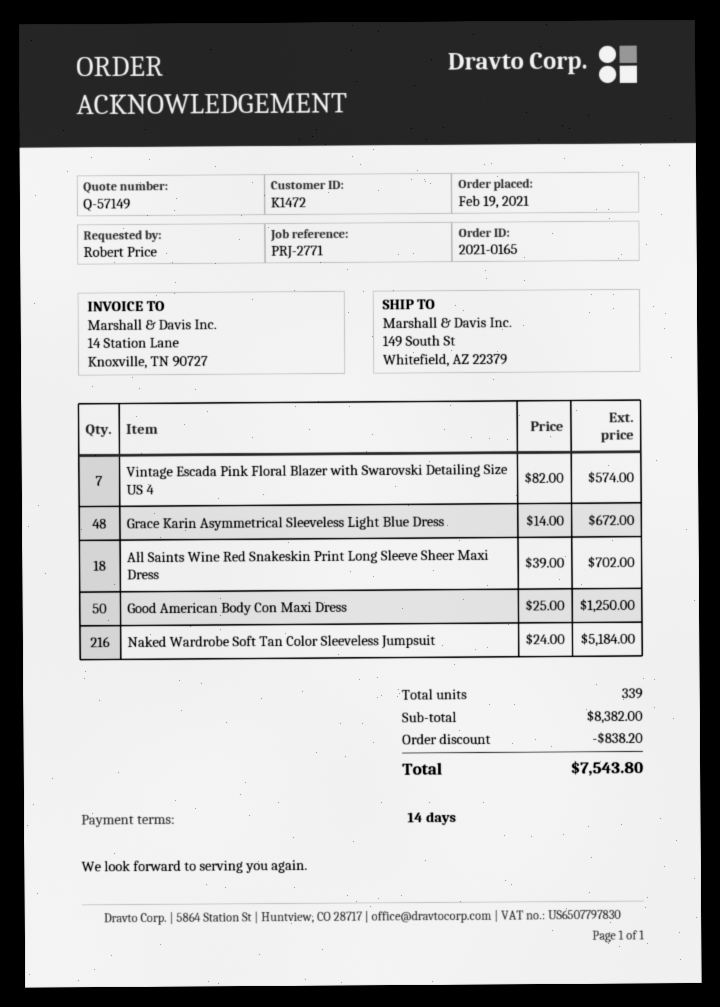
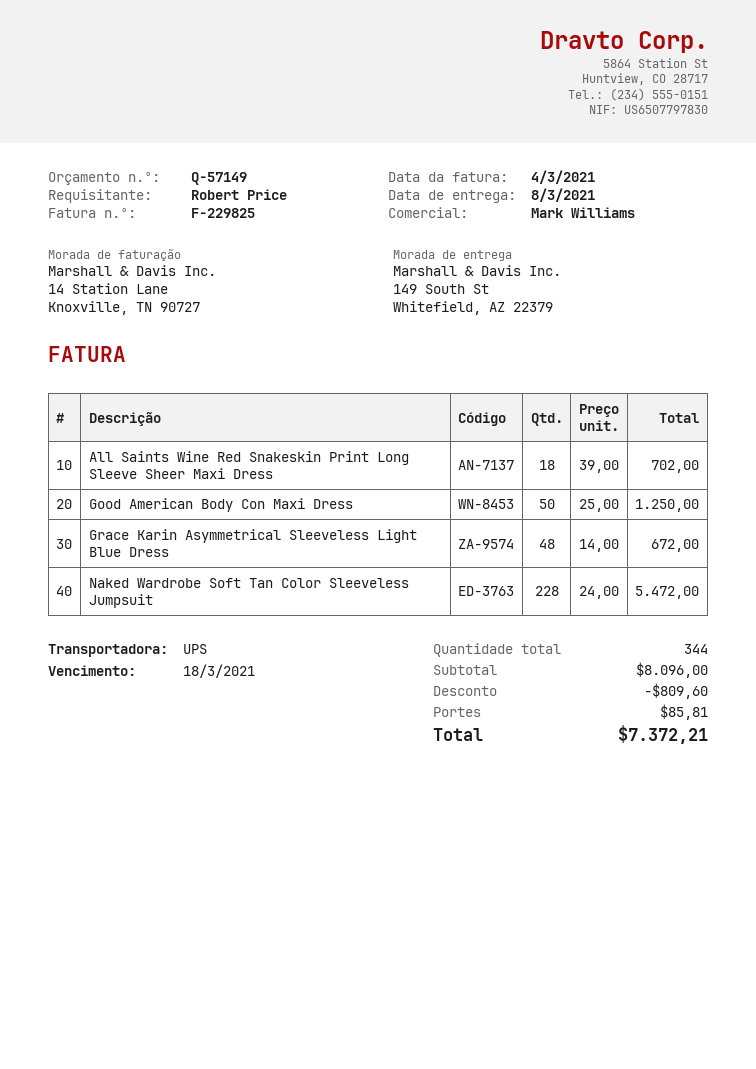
Vintage Escada Pink Floral Blazer with Swarovski Detailing Size US 4: 7 x 82.00 = 574.00 -> none
Naked Wardrobe Soft Tan Color Sleeveless Jumpsuit: 216 x 24.00 = 5184.00 -> 228 x 24.00 = 5472.00
total quantity: 339 -> 344
subtotal: 8382.00 -> 8096.00
discount: 838.20 -> 809.60
shipping: none -> 85.81
total: 7543.80 -> 7372.21

